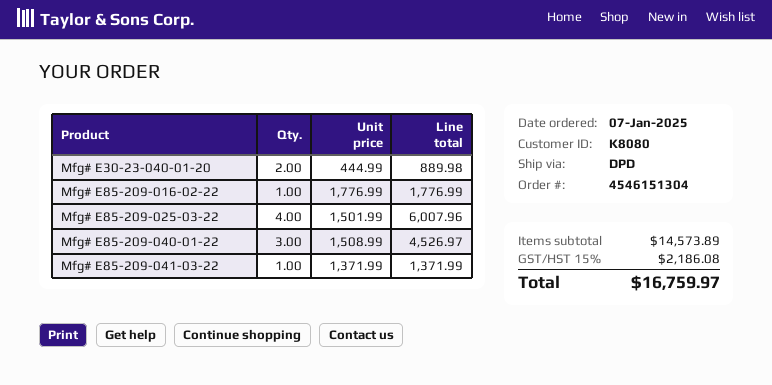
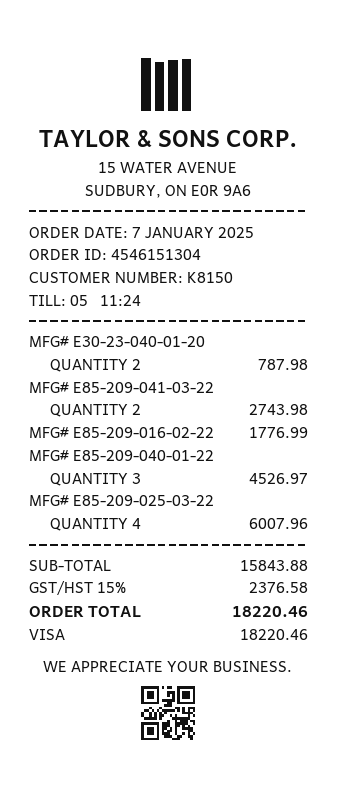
customer number: K8080 -> K8150
Mfg# E30-23-040-01-20: 2 for 889.98 -> 2 for 787.98
Mfg# E85-209-041-03-22: 1 for 1371.99 -> 2 for 2743.98
subtotal: 14573.89 -> 15843.88
tax: 15% = 2186.08 -> 15% = 2376.58
total: 16759.97 -> 18220.46

